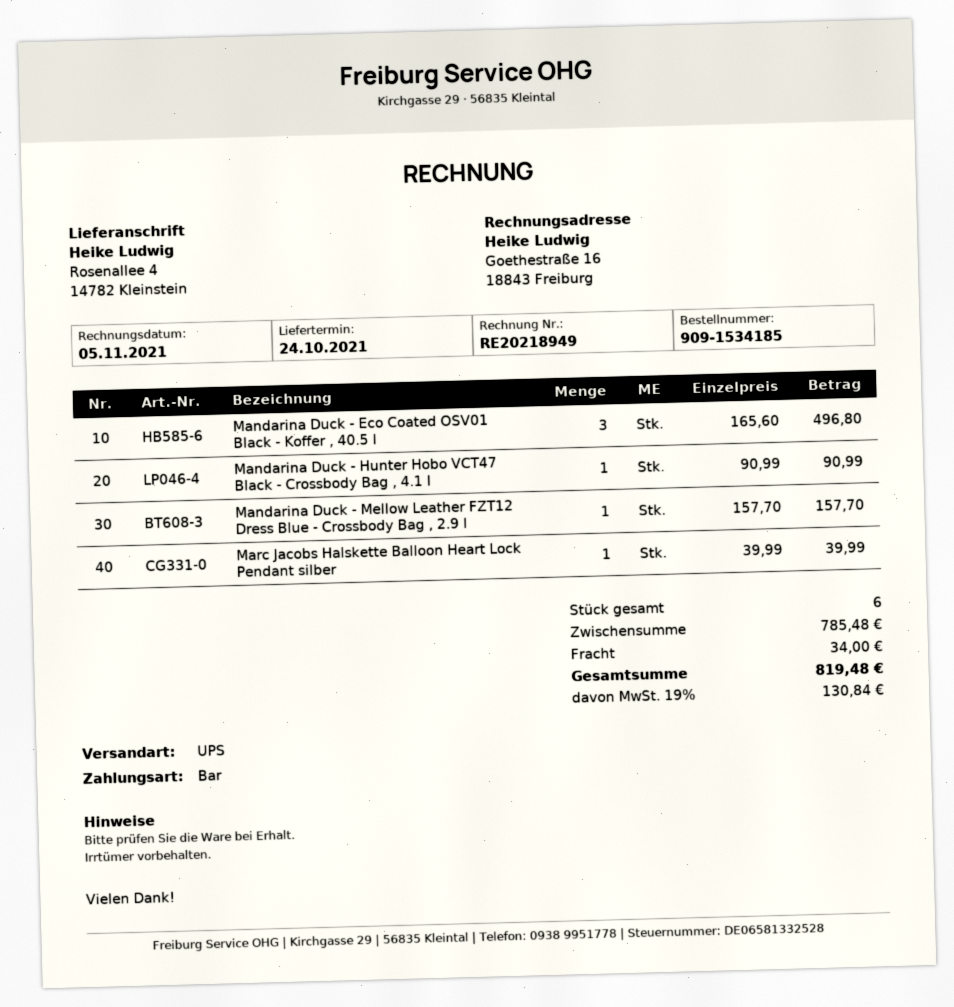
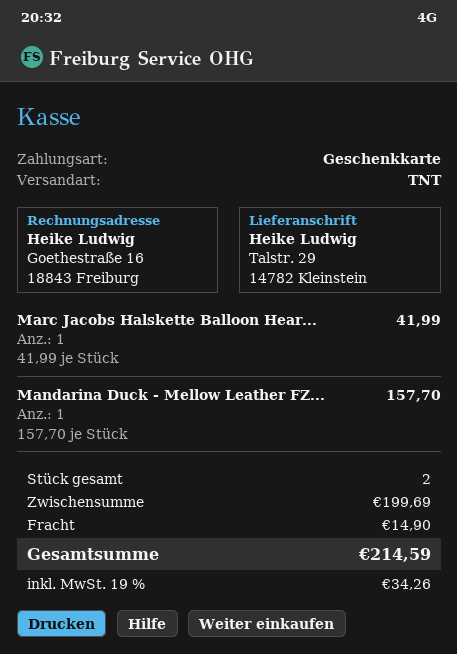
payment method: cash -> gift card
shipping method: UPS -> TNT
ship to: Rosenallee 4, 14782 Kleinstein -> Talstr. 29, 14782 Kleinstein
Mandarina Duck - Eco Coated OSV01 Black - Koffer , 40.5 l: 3 x 165.60 = 496.80 -> none
Mandarina Duck - Hunter Hobo VCT47 Black - Crossbody Bag , 4.1 l: 1 x 90.99 = 90.99 -> none
Marc Jacobs Halskette Balloon Heart Lock Pendant silber: 1 x 39.99 = 39.99 -> 1 x 41.99 = 41.99
total quantity: 6 -> 2
subtotal: 785.48 -> 199.69
shipping: 34.00 -> 14.90
tax: 19% = 130.84 -> 19% = 34.26
total: 819.48 -> 214.59

